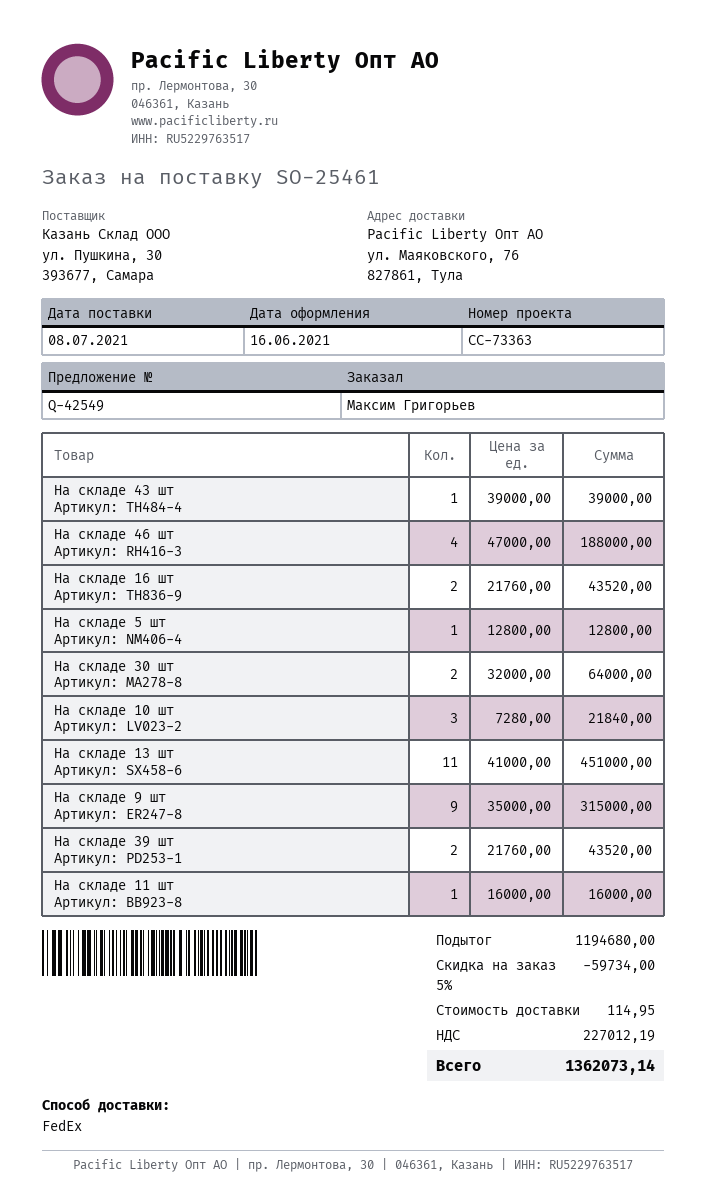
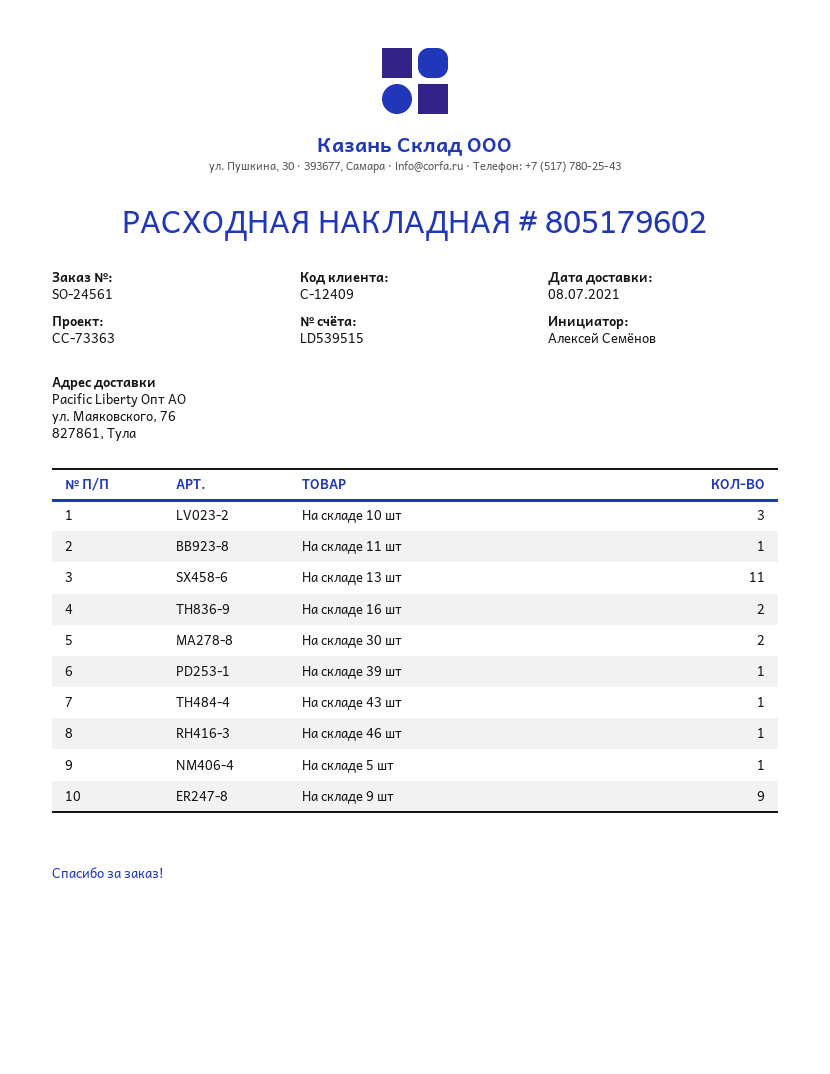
order number: SO-25461 -> SO-24561
ordered by: Максим Григорьев -> Алексей Семёнов
На складе 46 шт: 4 -> 1
На складе 39 шт: 2 -> 1

